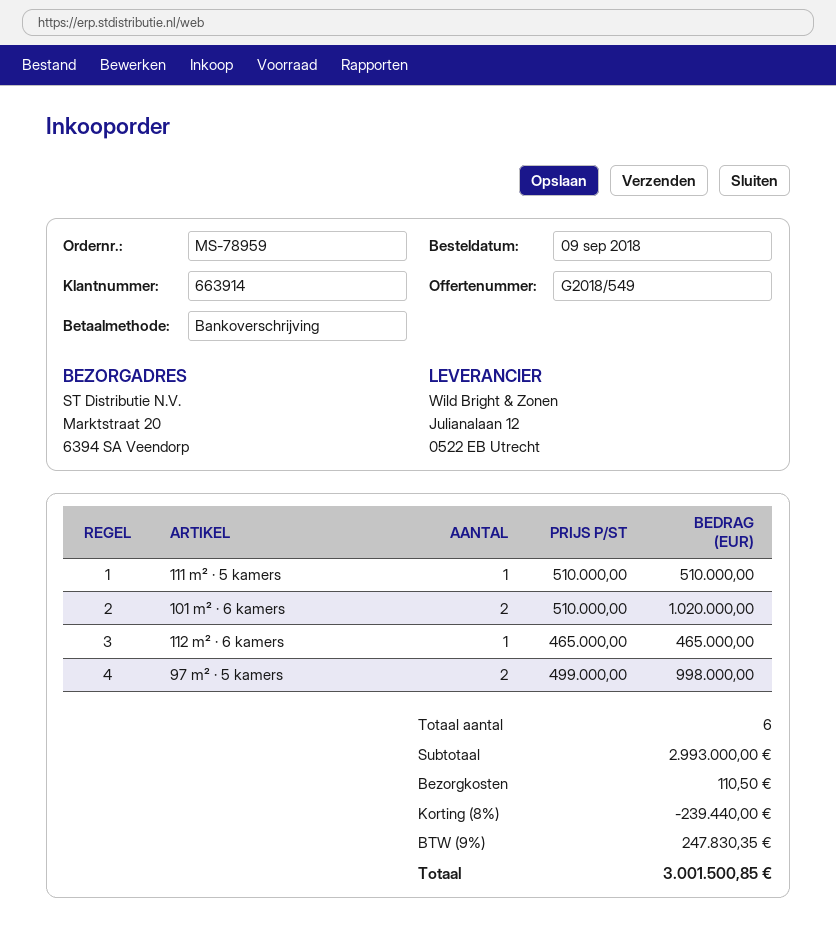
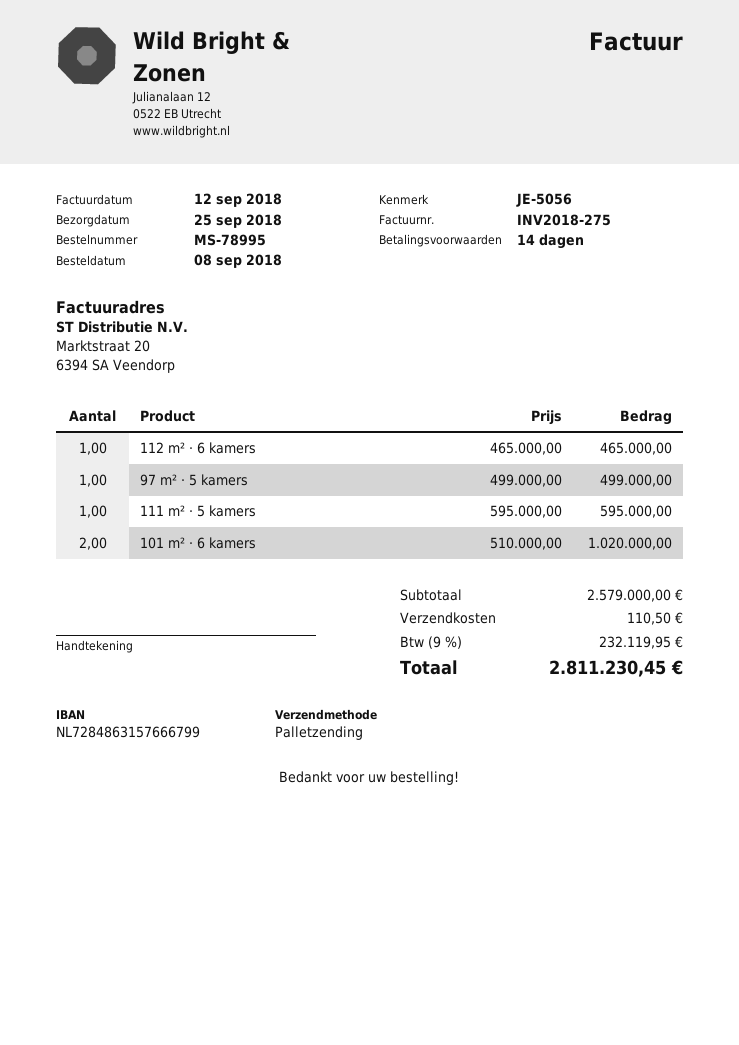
order number: MS-78959 -> MS-78995
order date: 2018-09-09 -> 2018-09-08
111 m² · 5 kamers: 1 x 510000.00 = 510000.00 -> 1 x 595000.00 = 595000.00
97 m² · 5 kamers: 2 x 499000.00 = 998000.00 -> 1 x 499000.00 = 499000.00
subtotal: 2993000.00 -> 2579000.00
discount: 8% = 239440.00 -> none
tax: 9% = 247830.35 -> 9% = 232119.95
total: 3001500.85 -> 2811230.45

